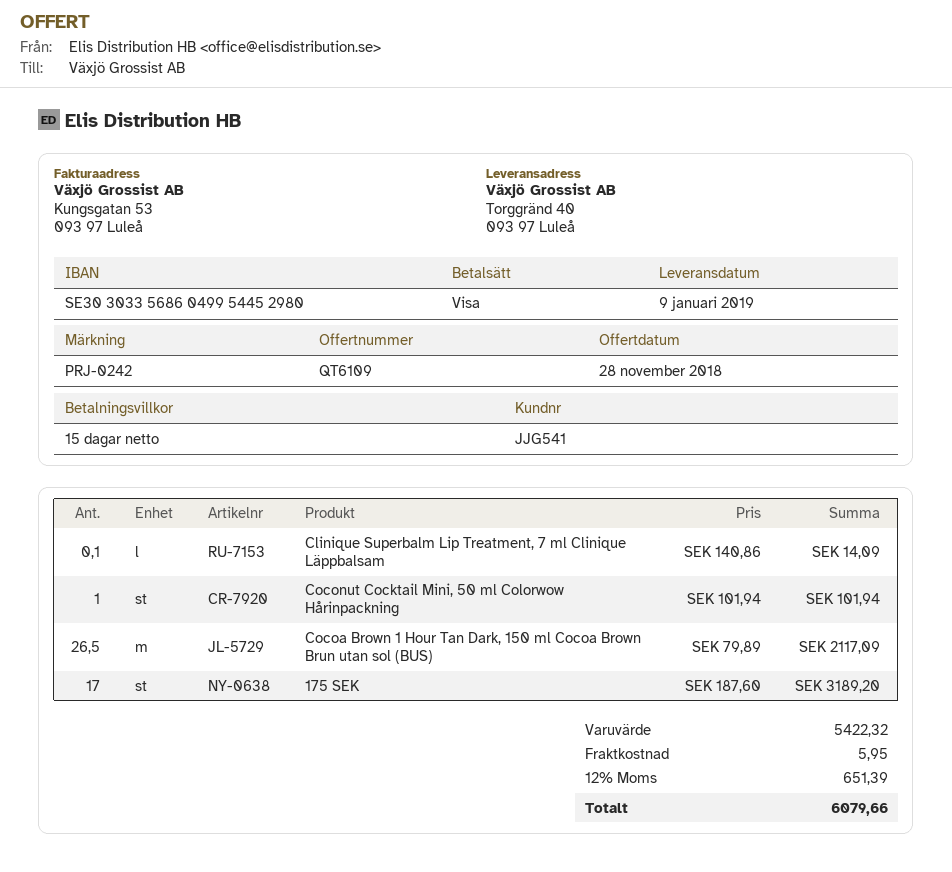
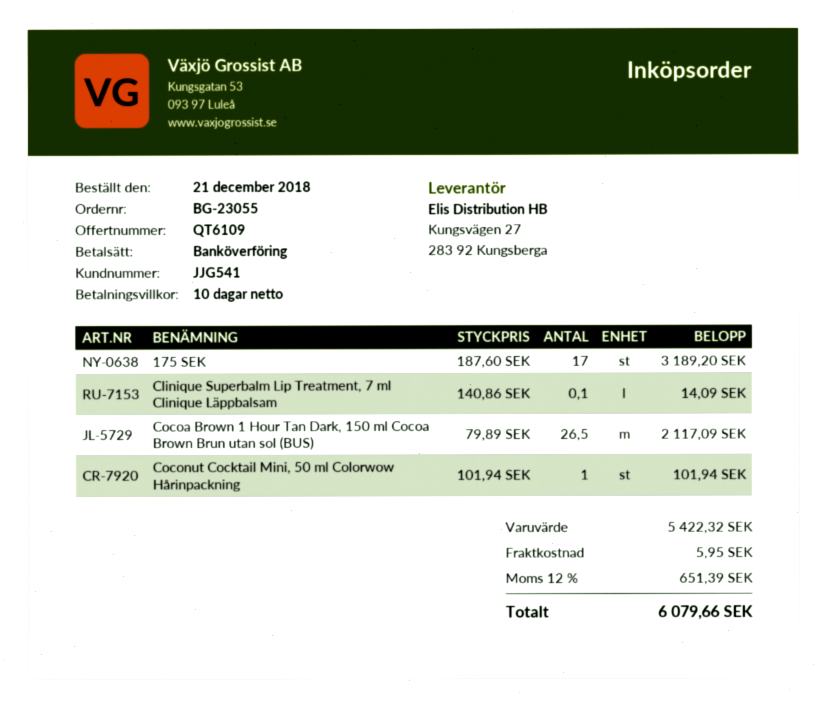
payment terms: 15 days -> 10 days
payment method: Visa -> bank transfer

